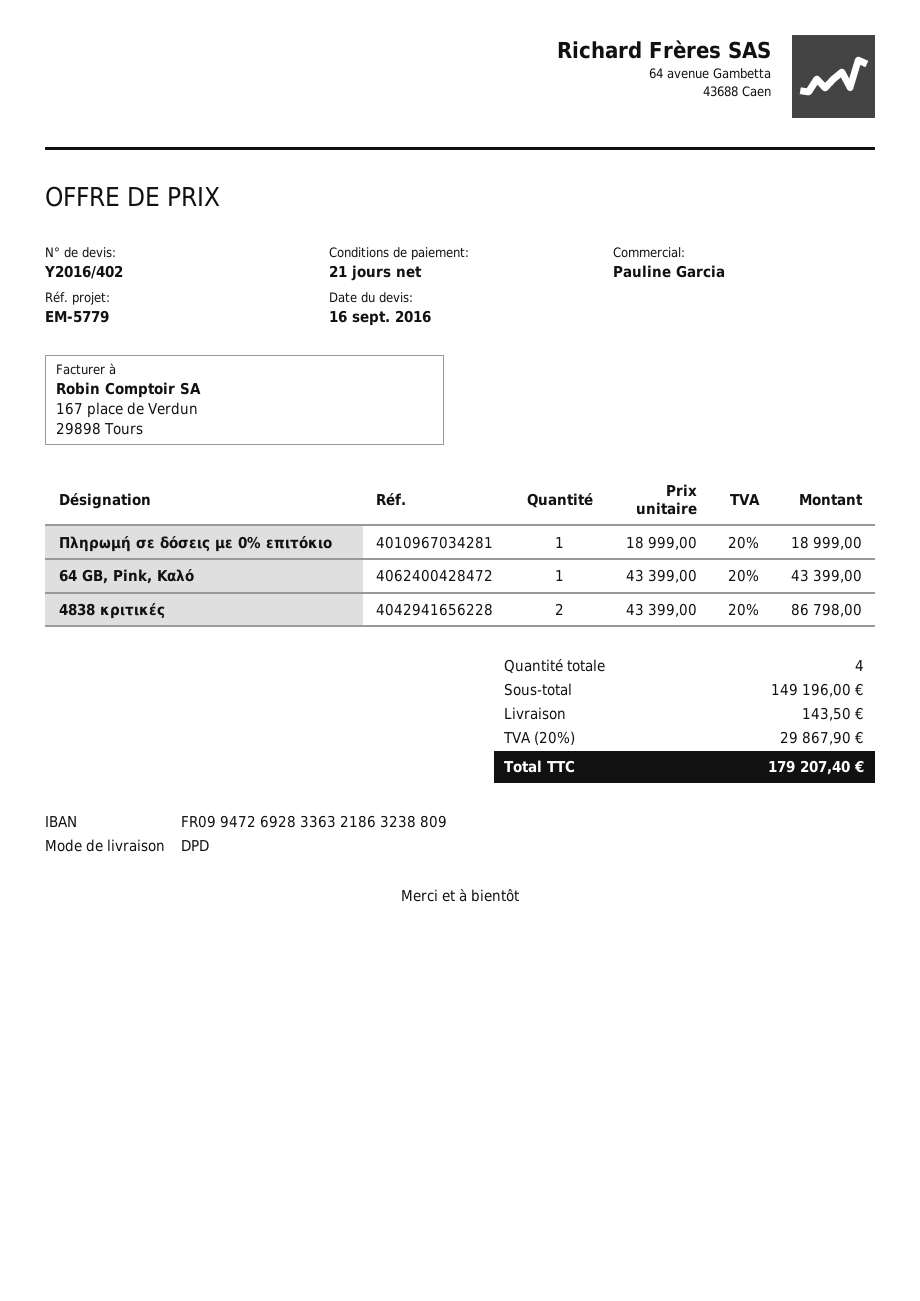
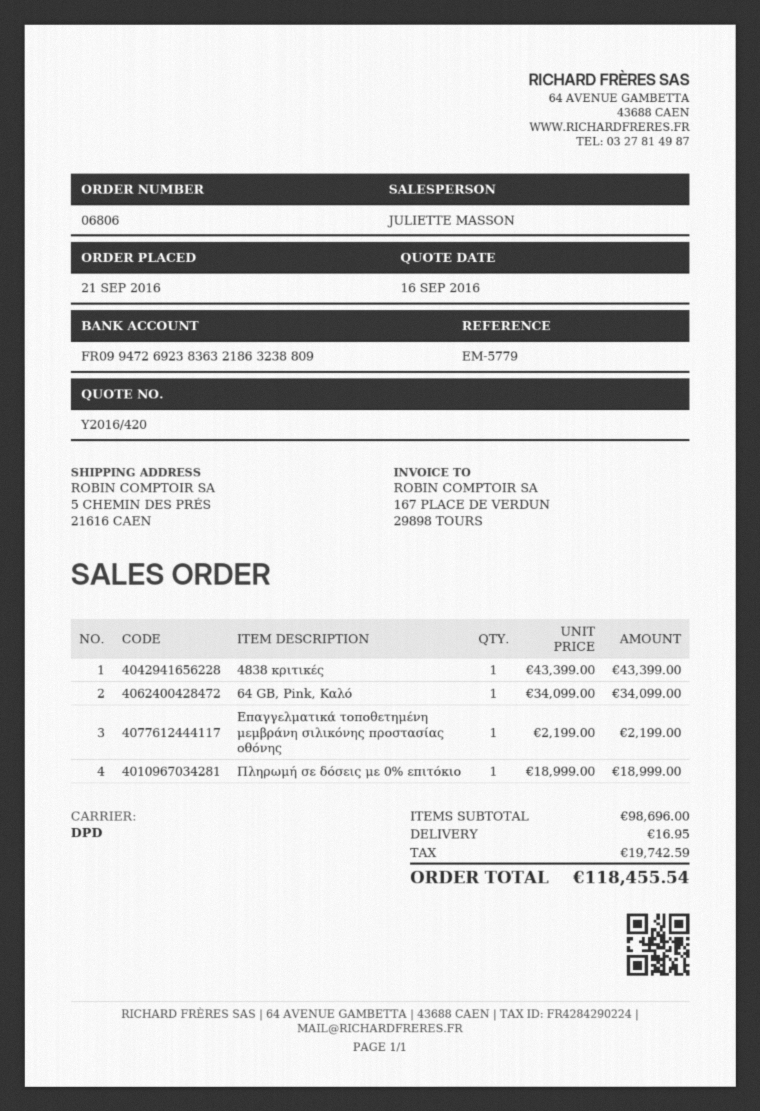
quote number: Y2016/402 -> Y2016/420
sales rep: Pauline Garcia -> JULIETTE MASSON
bank account: FR0994726928336321863238809 -> FR0994726923836321863238809
64 GB, Pink, Καλό: 1 x 43399.00 = 43399.00 -> 1 x 34099.00 = 34099.00
4838 κριτικές: 2 x 43399.00 = 86798.00 -> 1 x 43399.00 = 43399.00
Επαγγελματικά τοποθετημένη μεμβράνη σιλικόνης προστασίας οθόνης: none -> 1 x 2199.00 = 2199.00
subtotal: 149196.00 -> 98696.00
shipping: 143.50 -> 16.95
tax: 29867.90 -> 19742.59
total: 179207.40 -> 118455.54

